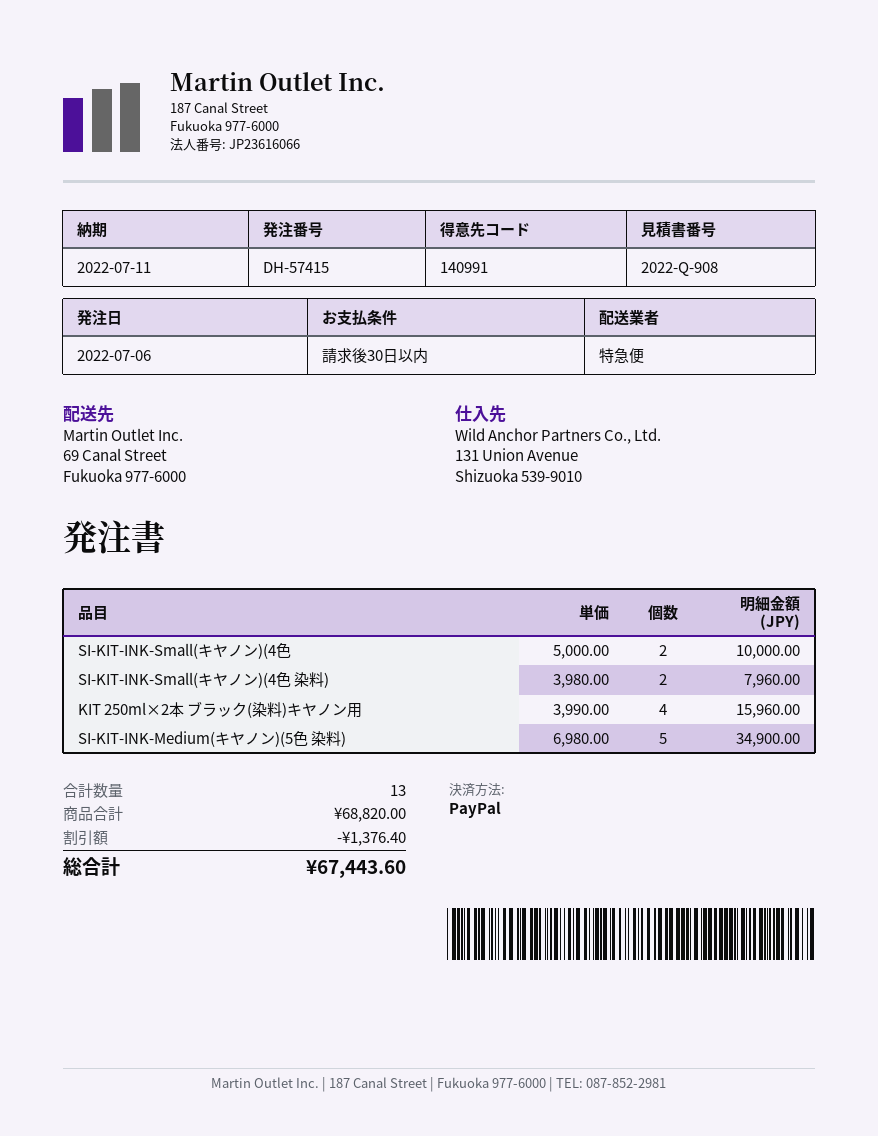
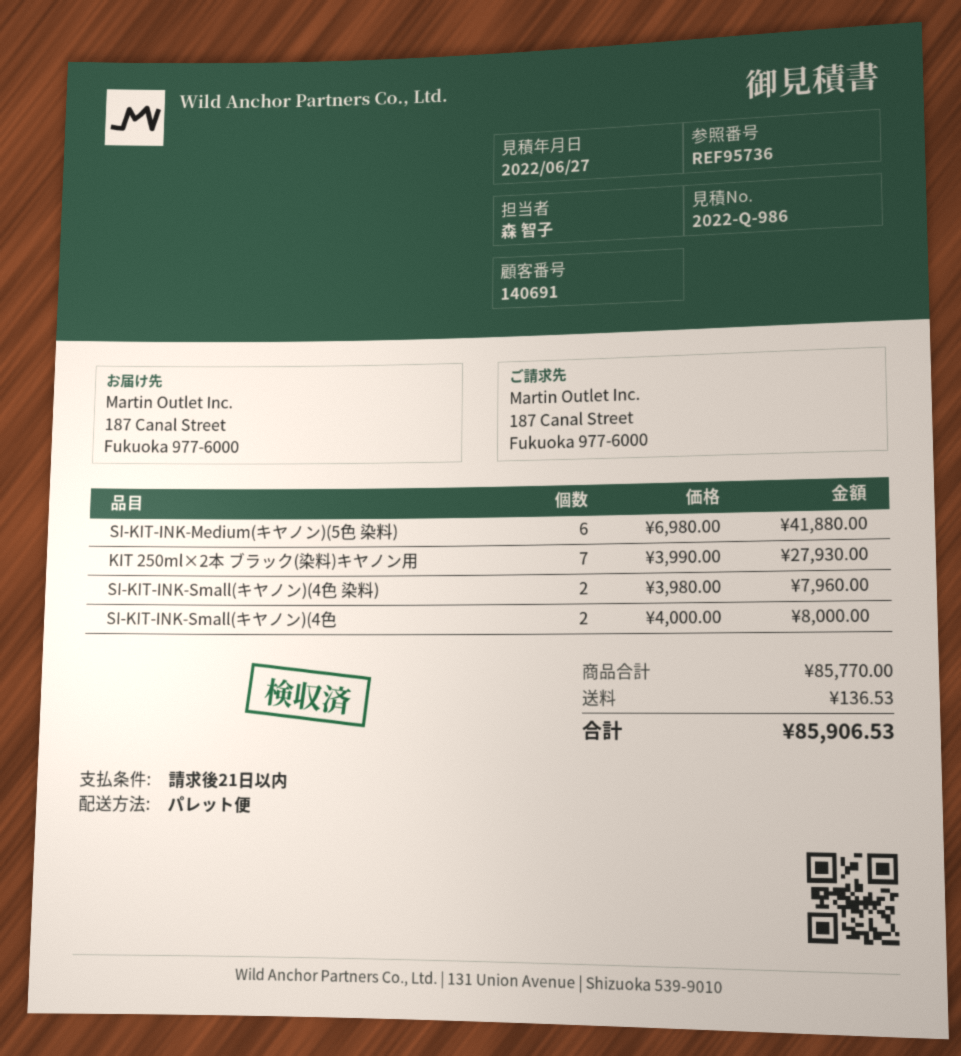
quote number: 2022-Q-908 -> 2022-Q-986
payment terms: 30 days -> 21 days
customer number: 140991 -> 140691
shipping method: express -> pallet freight
ship to: 69 Canal Street, Fukuoka 977-6000 -> 187 Canal Street, Fukuoka 977-6000
SI-KIT-INK-Small(キヤノン)(4色: 2 x 5000.00 = 10000.00 -> 2 x 4000.00 = 8000.00
KIT 250ml×2本 ブラック(染料)キヤノン用: 4 x 3990.00 = 15960.00 -> 7 x 3990.00 = 27930.00
SI-KIT-INK-Medium(キヤノン)(5色 染料): 5 x 6980.00 = 34900.00 -> 6 x 6980.00 = 41880.00
subtotal: 68820.00 -> 85770.00
discount: 1376.40 -> none
shipping: none -> 136.53
total: 67443.60 -> 85906.53

